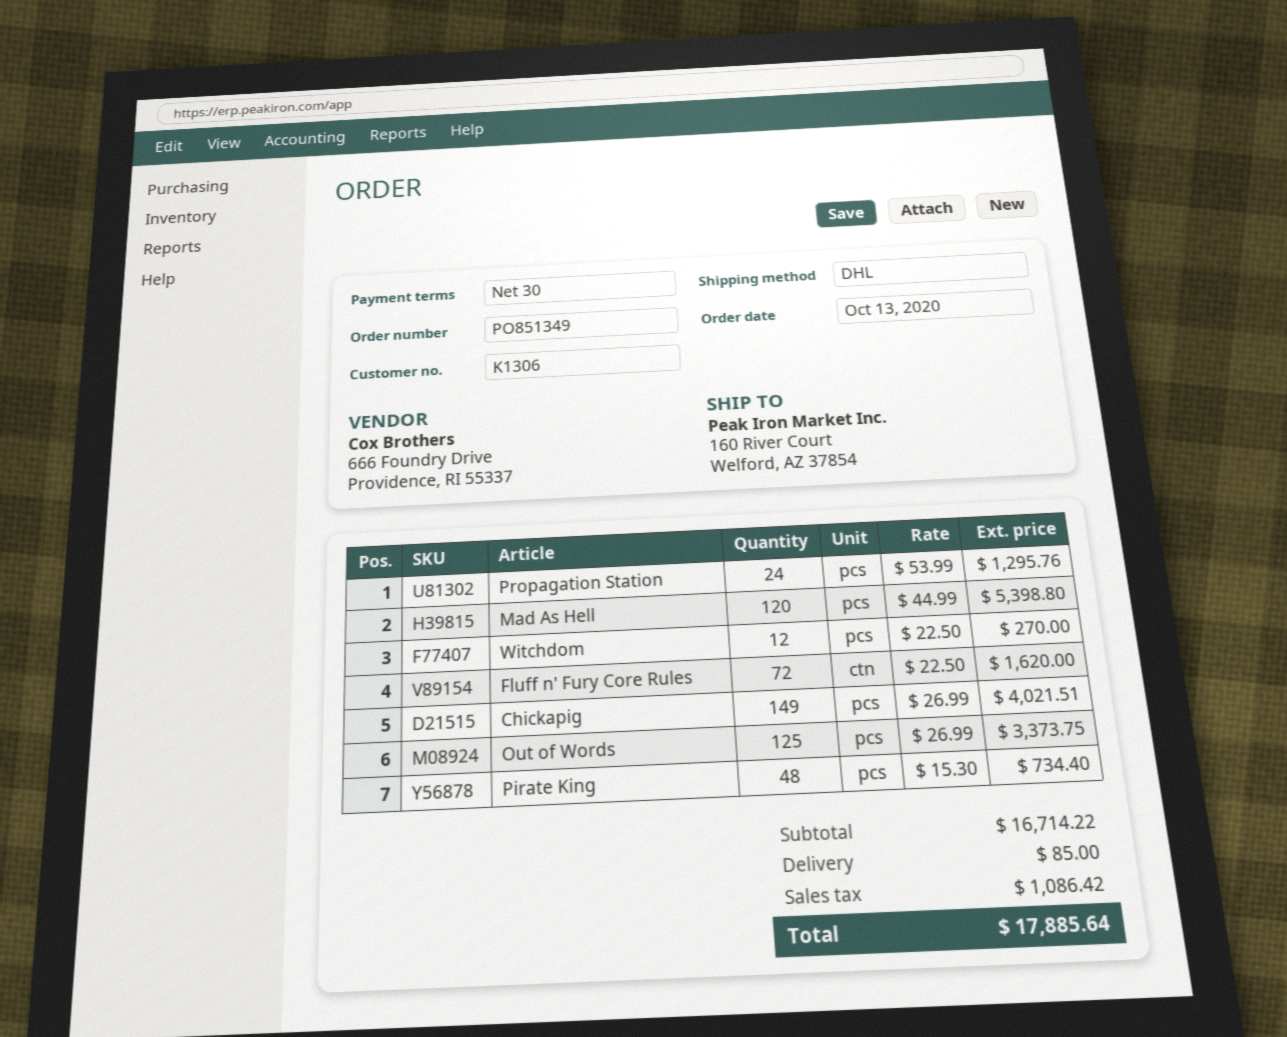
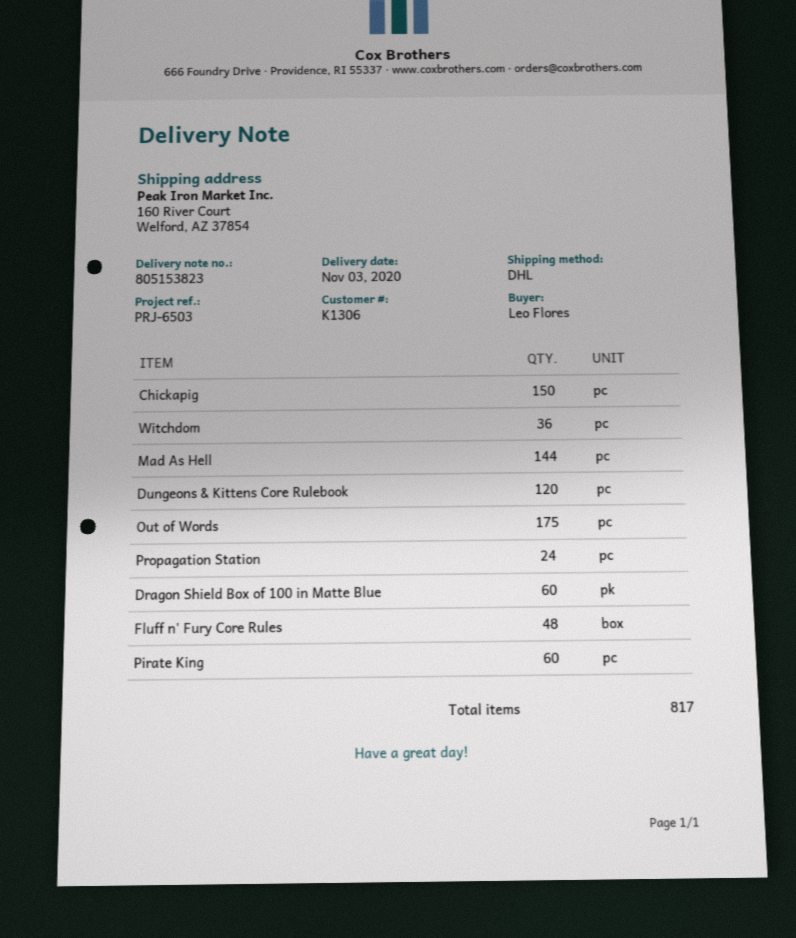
Mad As Hell: 120 -> 144
Witchdom: 12 -> 36
Fluff n' Fury Core Rules: 72 -> 48
Chickapig: 149 -> 150
Out of Words: 125 -> 175
Pirate King: 48 -> 60
Dungeons & Kittens Core Rulebook: none -> 120
Dragon Shield Box of 100 in Matte Blue: none -> 60

